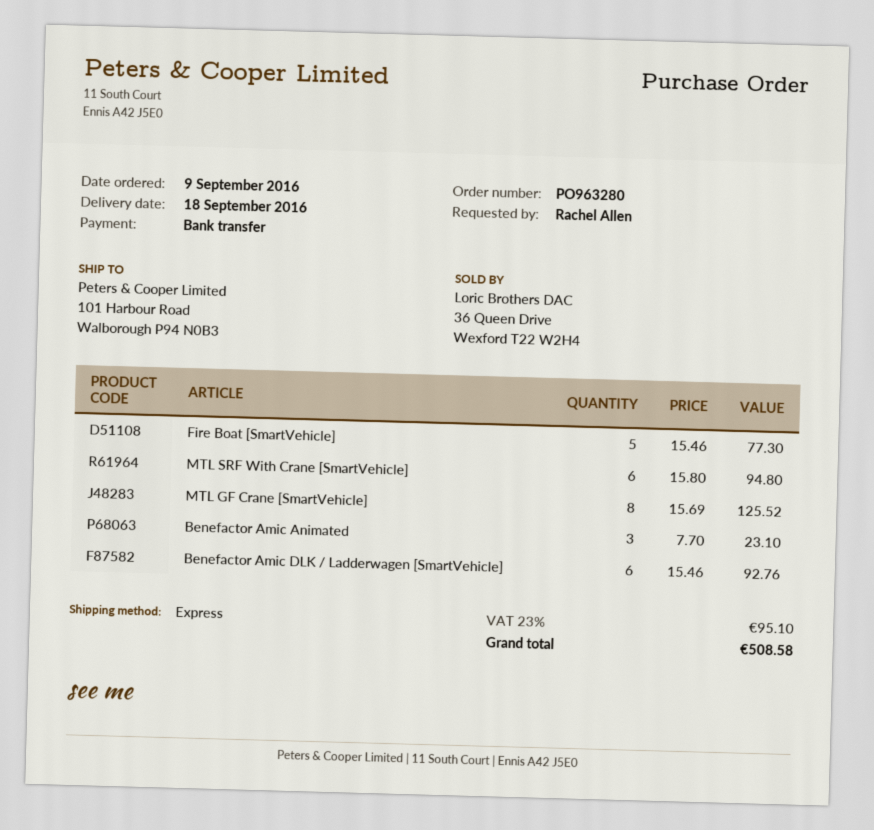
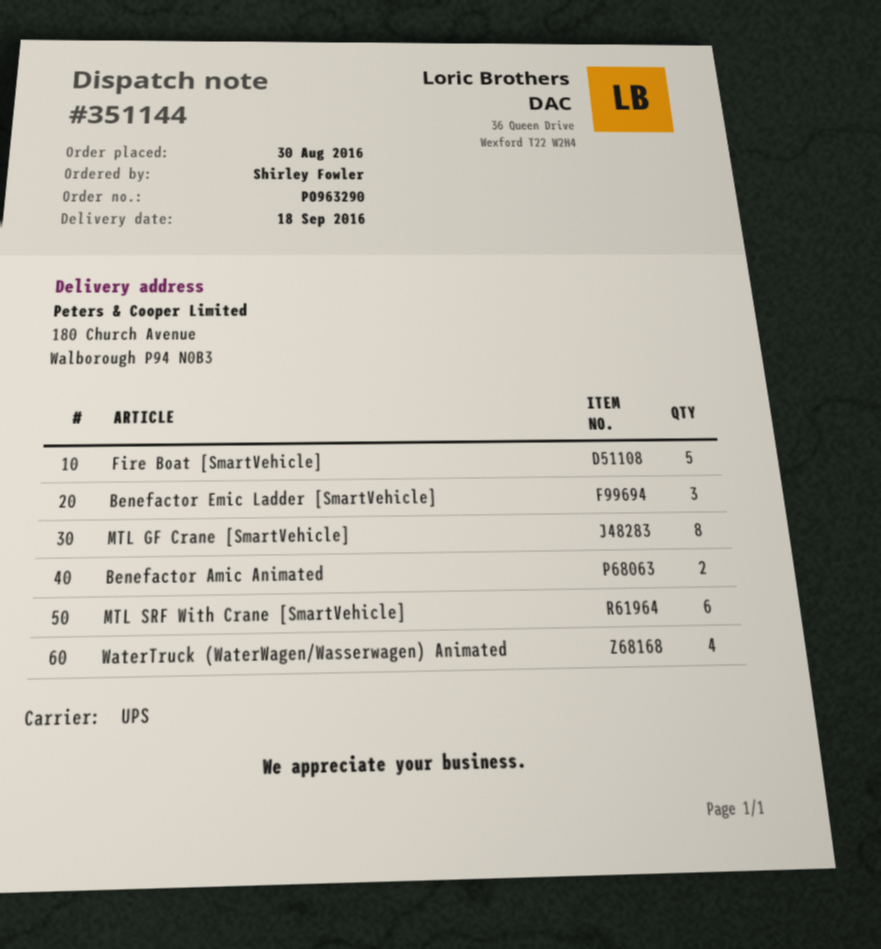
order number: PO963280 -> PO963290
order date: 2016-09-09 -> 2016-08-30
ordered by: Rachel Allen -> Shirley Fowler
shipping method: express -> UPS
ship to: 101 Harbour Road, Walborough P94 N0B3 -> 180 Church Avenue, Walborough P94 N0B3
Benefactor Amic Animated: 3 -> 2
Benefactor Amic DLK / Ladderwagen [SmartVehicle]: 6 -> none
Benefactor Emic Ladder [SmartVehicle]: none -> 3
WaterTruck (WaterWagen/Wasserwagen) Animated: none -> 4

